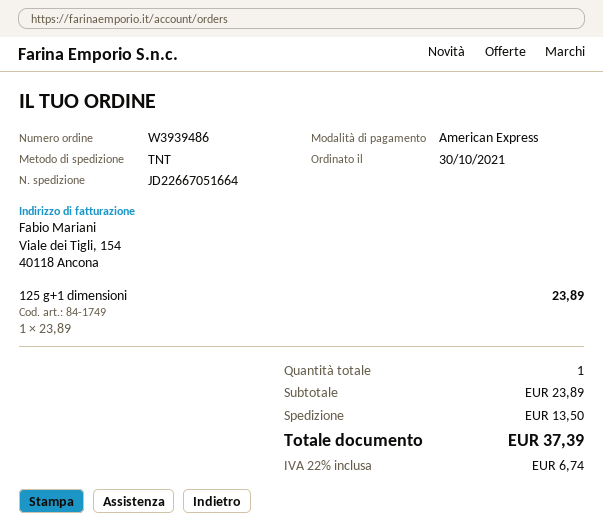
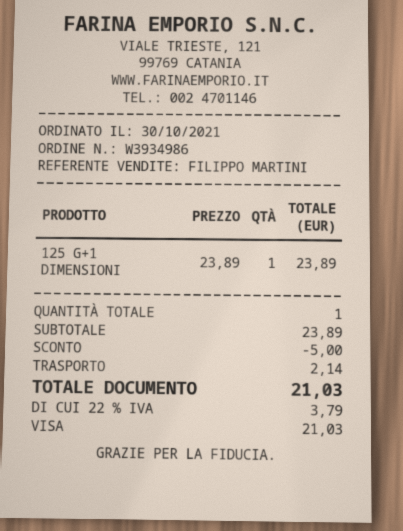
order number: W3939486 -> W3934986
payment method: American Express -> Visa
discount: none -> 5.00
shipping: 13.50 -> 2.14
tax: 22% = 6.74 -> 22% = 3.79
total: 37.39 -> 21.03

